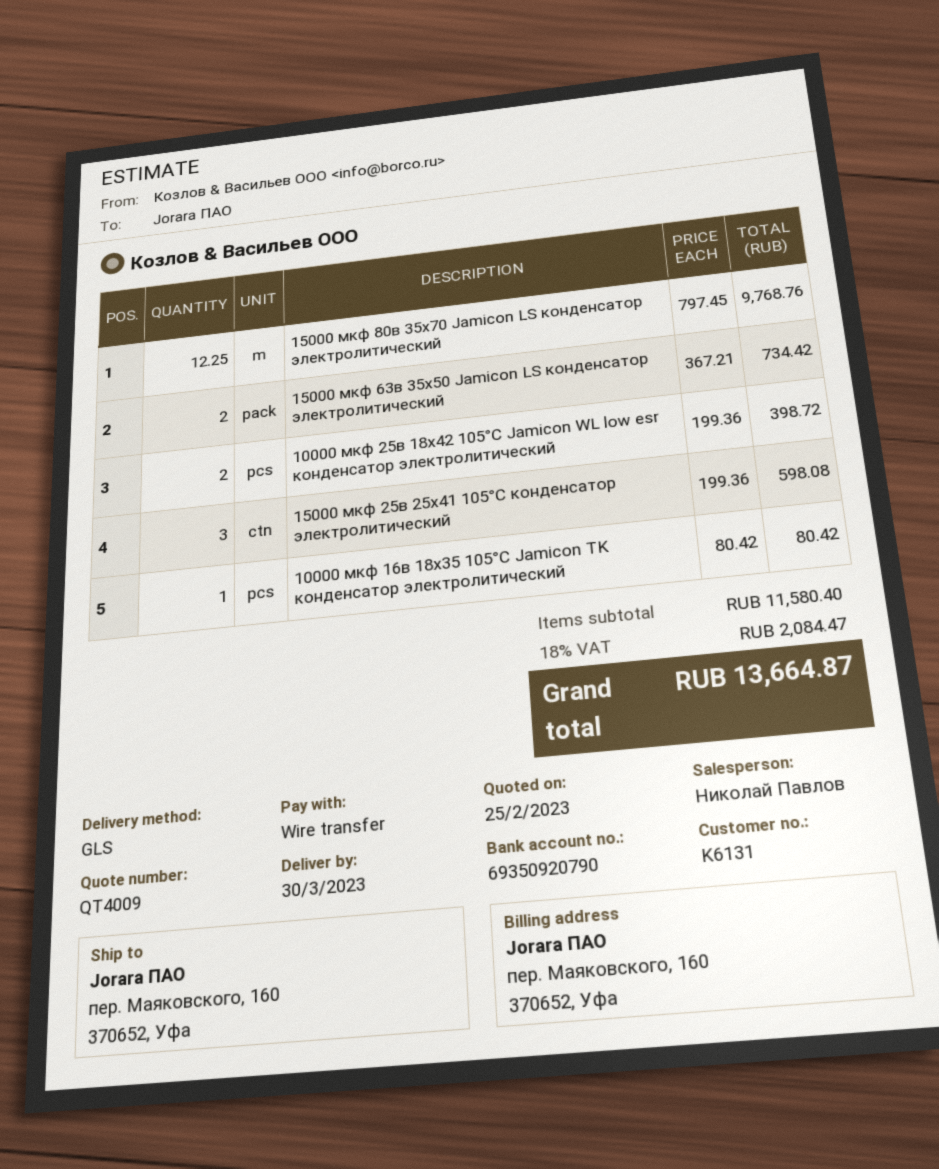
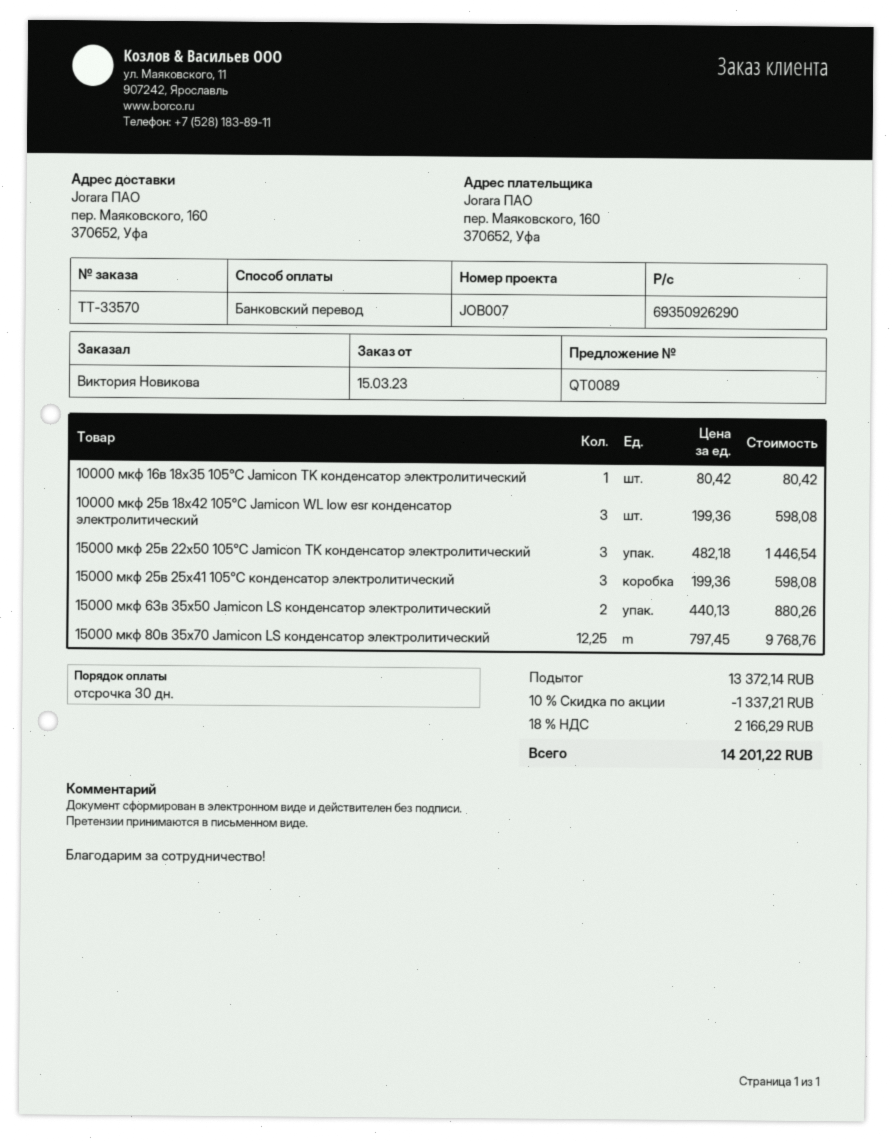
quote number: QT4009 -> QT0089
bank account: 69350920790 -> 69350926290
15000 мкф 63в 35х50 Jamicon LS конденсатор электролитический: 2 x 367.21 = 734.42 -> 2 x 440.13 = 880.26
10000 мкф 25в 18х42 105°C Jamicon WL low esr конденсатор электролитический: 2 x 199.36 = 398.72 -> 3 x 199.36 = 598.08
15000 мкф 25в 22х50 105°C Jamicon TK конденсатор электролитический: none -> 3 x 482.18 = 1446.54
subtotal: 11580.40 -> 13372.14
discount: none -> 10% = 1337.21
tax: 18% = 2084.47 -> 18% = 2166.29
total: 13664.87 -> 14201.22

